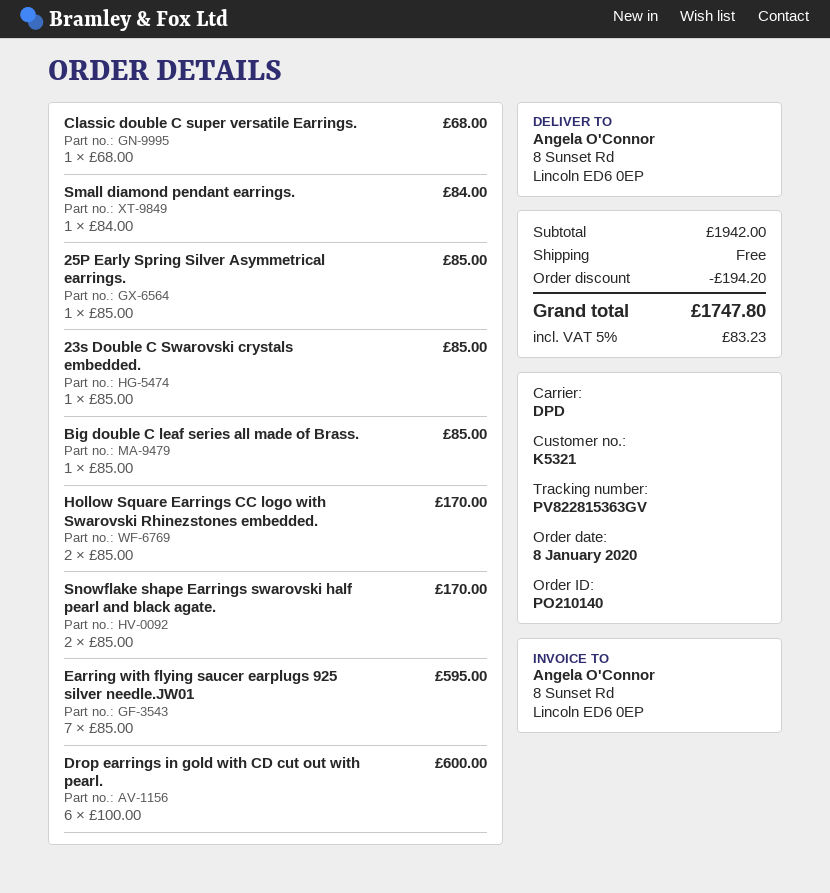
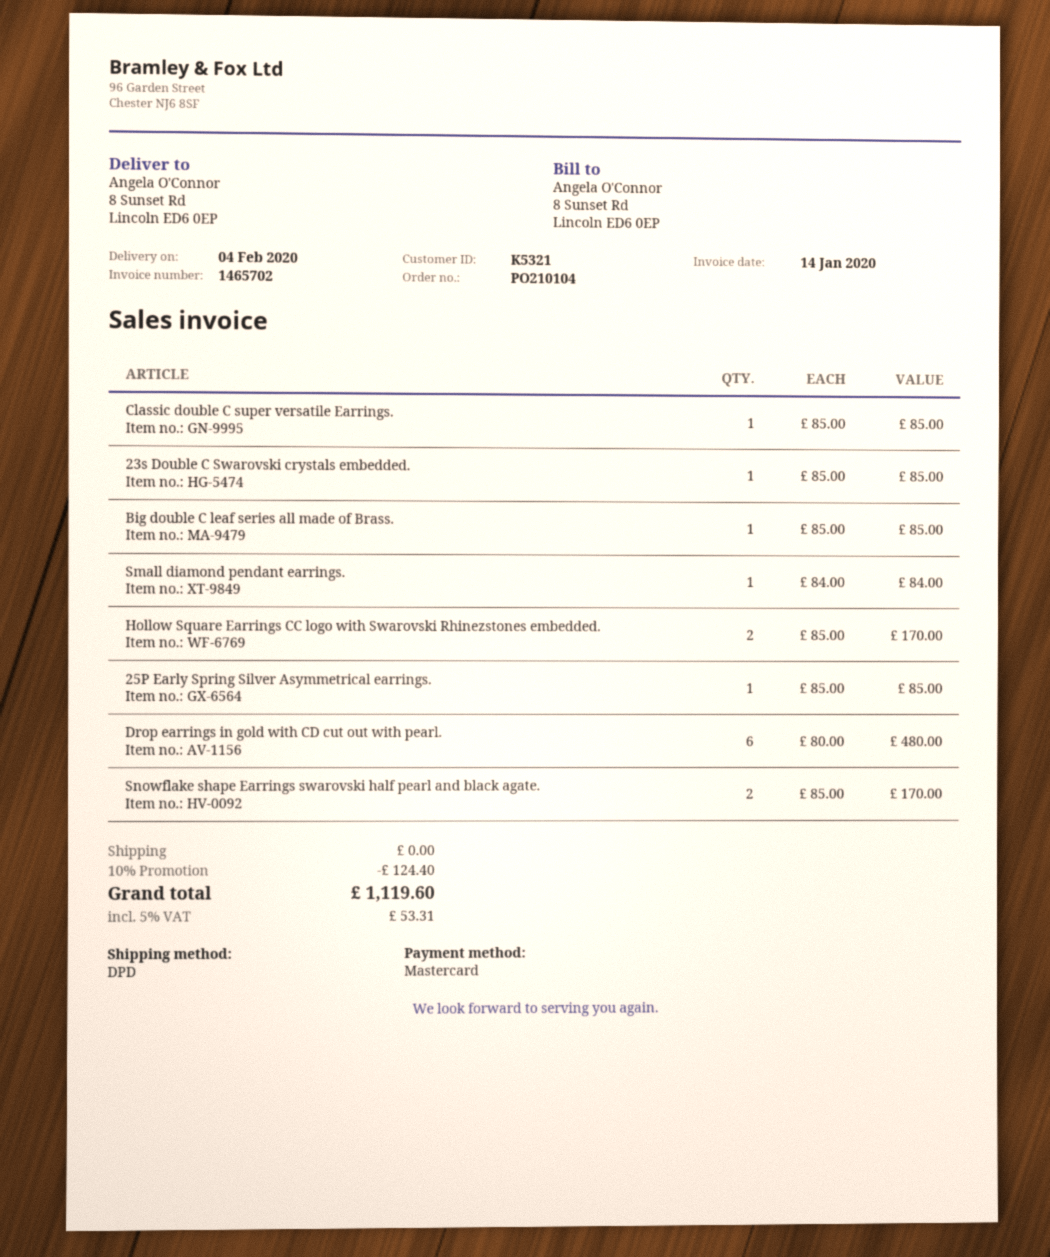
order number: PO210140 -> PO210104
Classic double C super versatile Earrings.: 1 x 68.00 = 68.00 -> 1 x 85.00 = 85.00
Earring with flying saucer earplugs 925 silver needle.JW01: 7 x 85.00 = 595.00 -> none
Drop earrings in gold with CD cut out with pearl.: 6 x 100.00 = 600.00 -> 6 x 80.00 = 480.00
discount: 194.20 -> 124.40
tax: 5% = 83.23 -> 5% = 53.31
total: 1747.80 -> 1119.60

